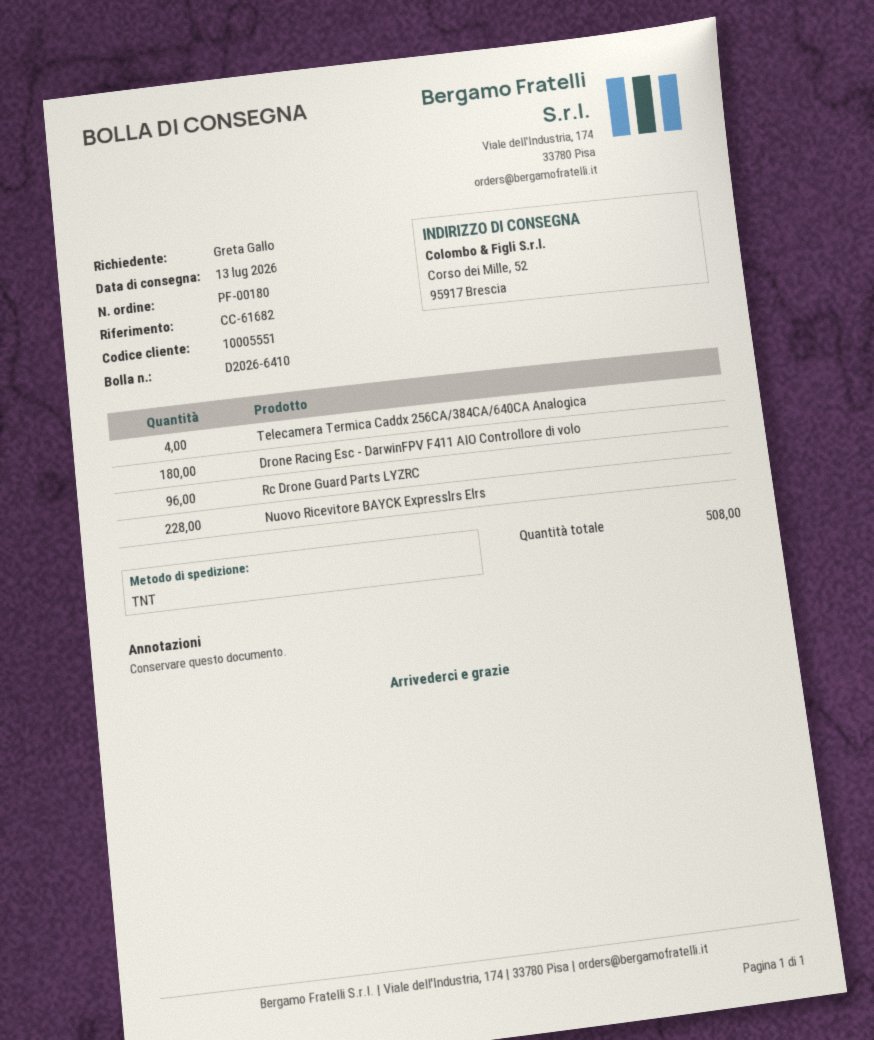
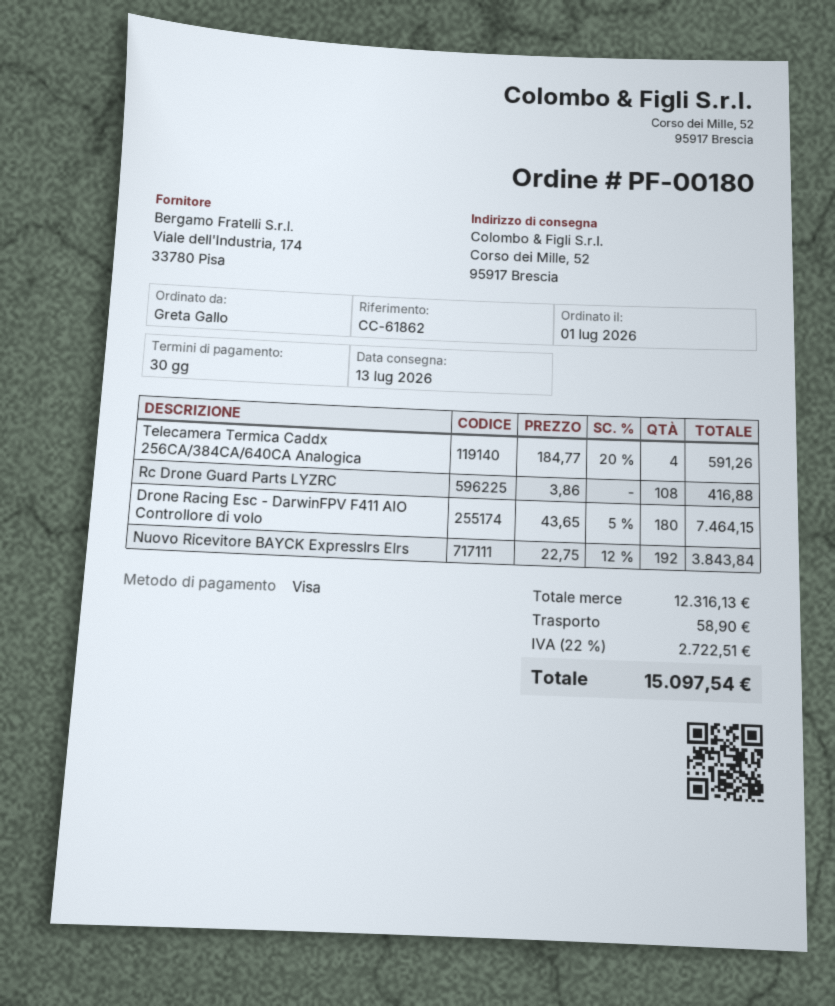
reference: CC-61682 -> CC-61862
Rc Drone Guard Parts LYZRC: 96 -> 108
Nuovo Ricevitore BAYCK Expresslrs Elrs: 228 -> 192

